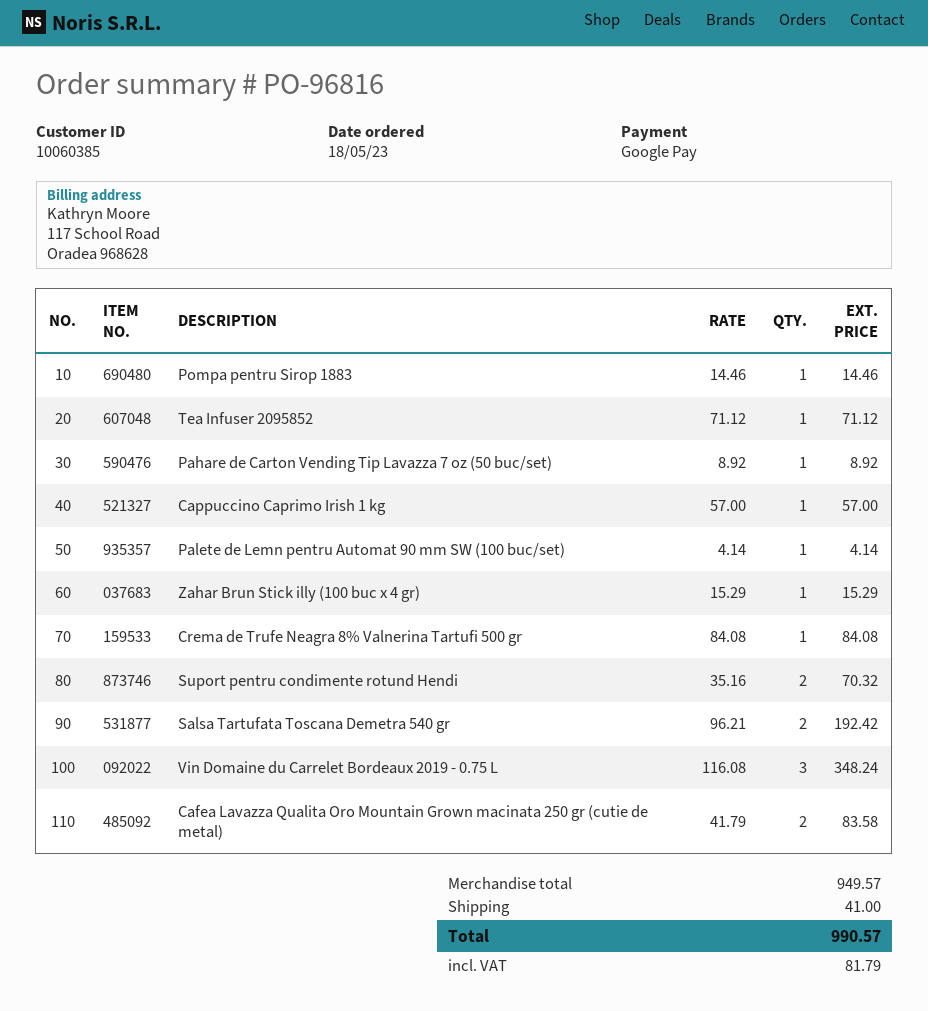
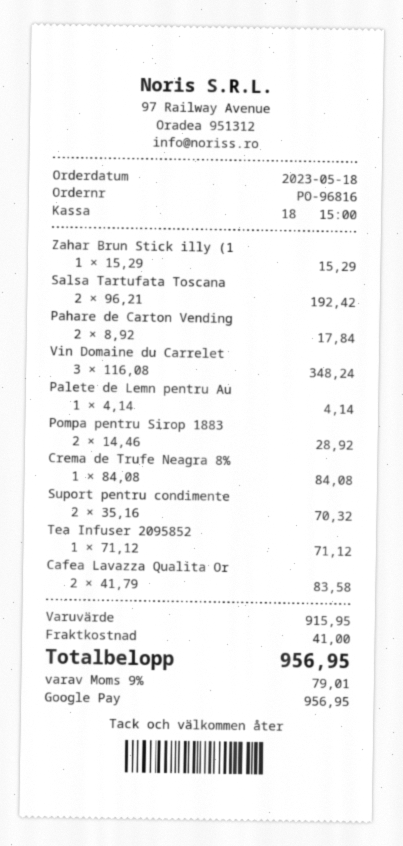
Pompa pentru Sirop 1883: 1 x 14.46 = 14.46 -> 2 x 14.46 = 28.92
Pahare de Carton Vending Tip Lavazza 7 oz (50 buc/set): 1 x 8.92 = 8.92 -> 2 x 8.92 = 17.84
Cappuccino Caprimo Irish 1 kg: 1 x 57.00 = 57.00 -> none
subtotal: 949.57 -> 915.95
tax: 81.79 -> 79.01
total: 990.57 -> 956.95

